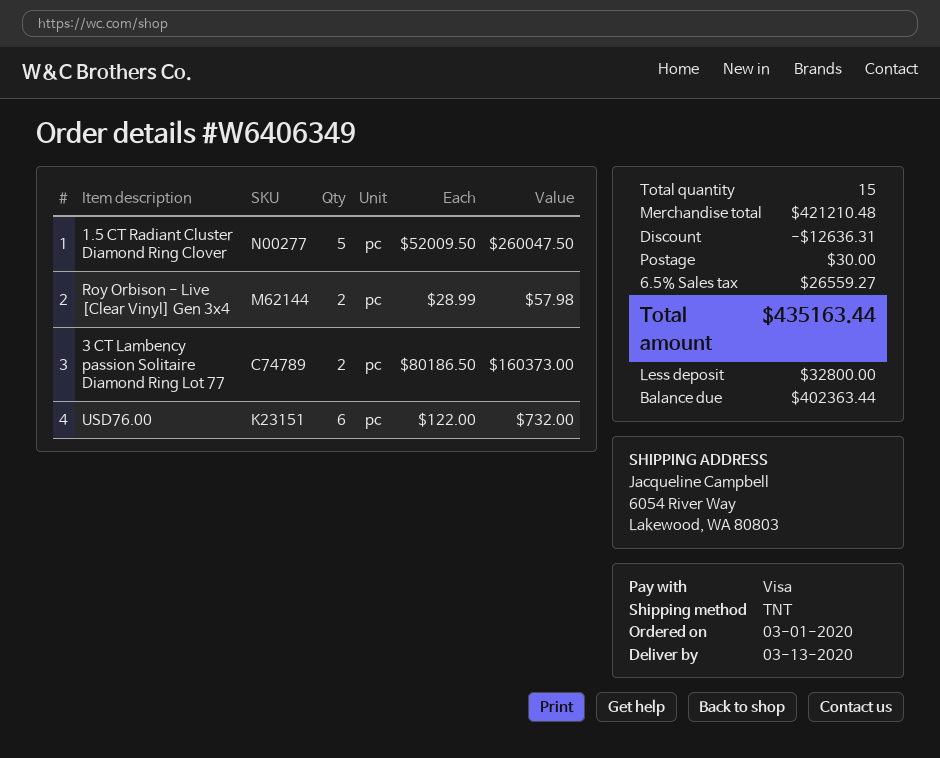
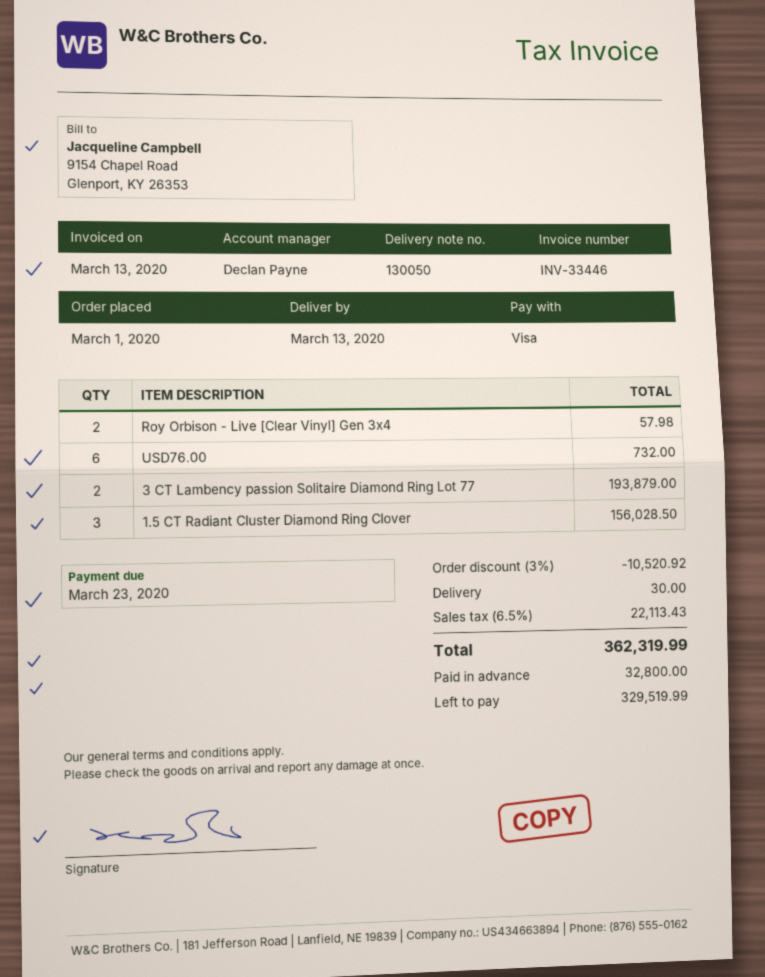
1.5 CT Radiant Cluster Diamond Ring Clover: 5 for 260047.50 -> 3 for 156028.50
3 CT Lambency passion Solitaire Diamond Ring Lot 77: 2 for 160373.00 -> 2 for 193879.00
discount: 12636.31 -> 10520.92
tax: 6.5% = 26559.27 -> 6.5% = 22113.43
total: 435163.44 -> 362319.99
balance: 402363.44 -> 329519.99

